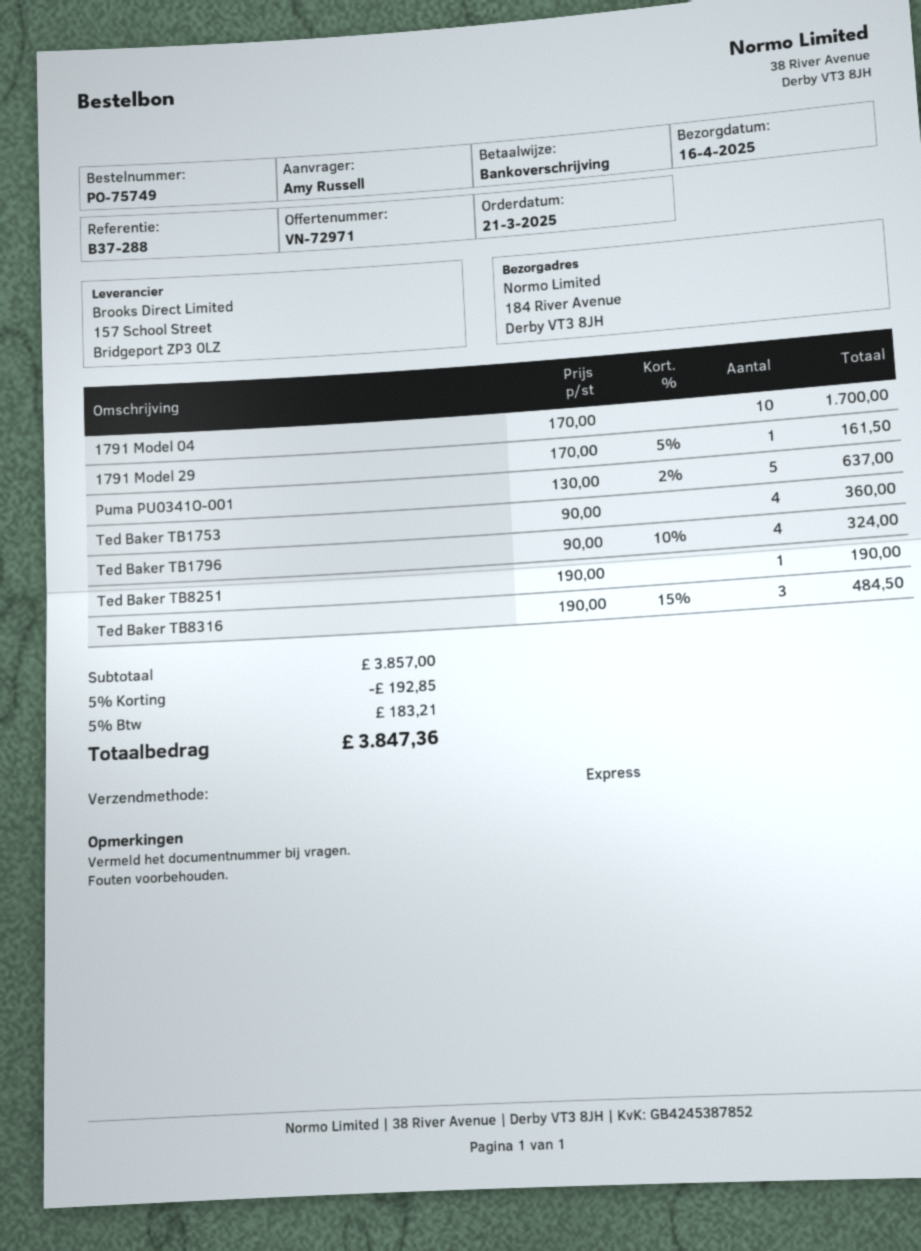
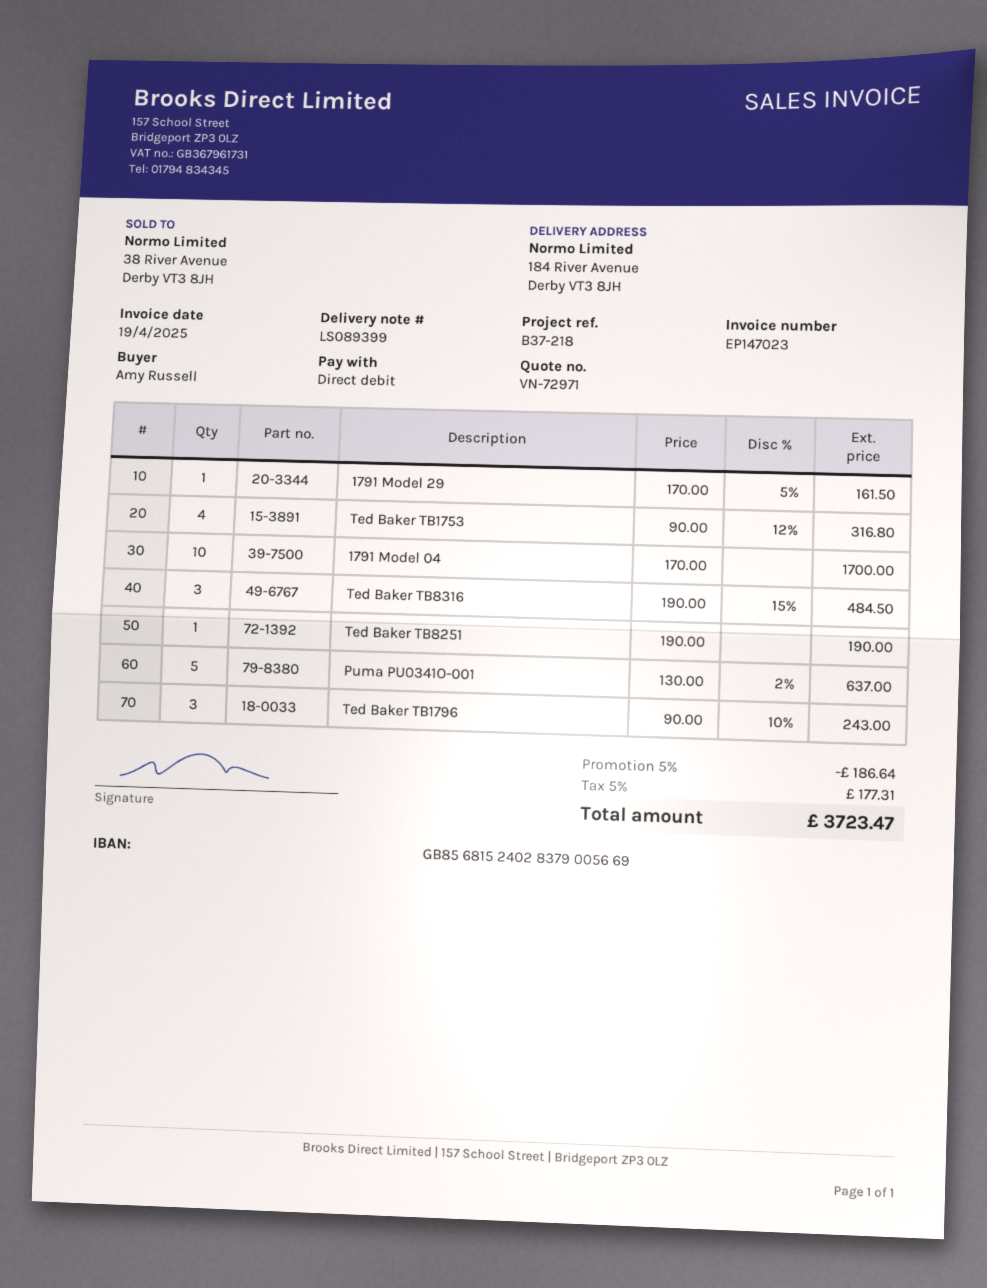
reference: B37-288 -> B37-218
payment method: bank transfer -> direct debit
Ted Baker TB1753: 4 x 90.00 = 360.00 -> 4 x 90.00 - 12% = 316.80
Ted Baker TB1796: 4 x 90.00 - 10% = 324.00 -> 3 x 90.00 - 10% = 243.00
discount: 5% = 192.85 -> 5% = 186.64
tax: 5% = 183.21 -> 5% = 177.31
total: 3847.36 -> 3723.47

